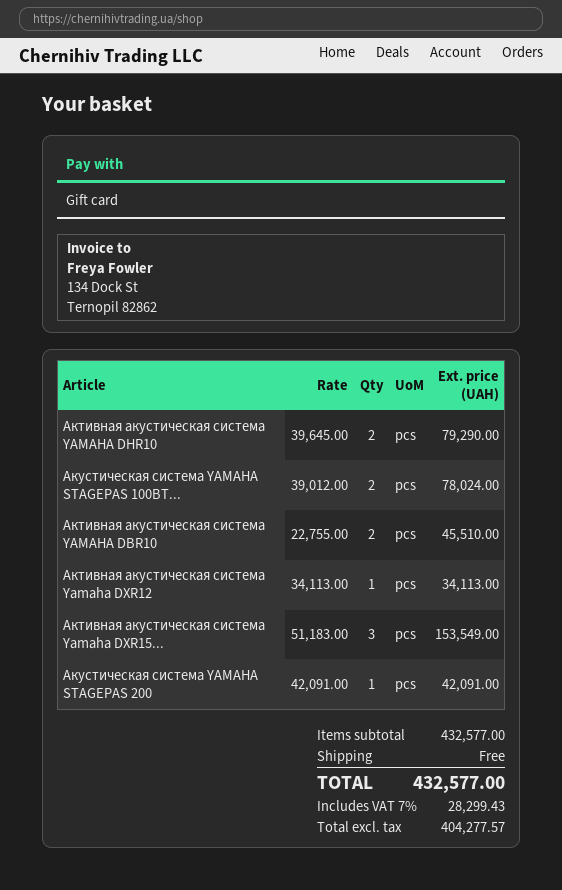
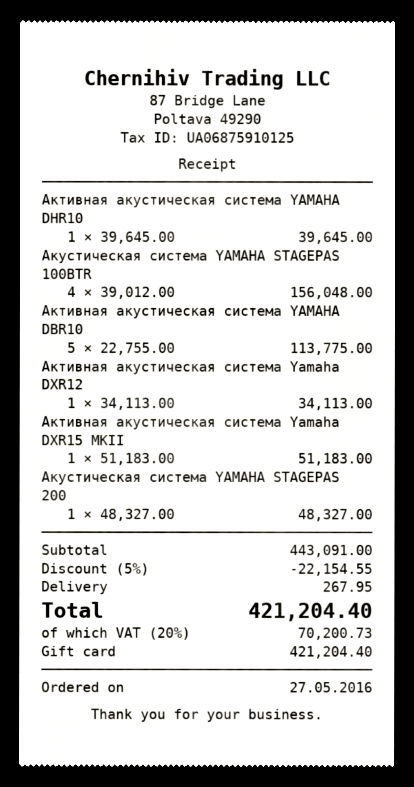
Активная акустическая система YAMAHA DHR10: 2 x 39645.00 = 79290.00 -> 1 x 39645.00 = 39645.00
Акустическая система YAMAHA STAGEPAS 100BT...: 2 x 39012.00 = 78024.00 -> 4 x 39012.00 = 156048.00
Активная акустическая система YAMAHA DBR10: 2 x 22755.00 = 45510.00 -> 5 x 22755.00 = 113775.00
Активная акустическая система Yamaha DXR15...: 3 x 51183.00 = 153549.00 -> 1 x 51183.00 = 51183.00
Акустическая система YAMAHA STAGEPAS 200: 1 x 42091.00 = 42091.00 -> 1 x 48327.00 = 48327.00
subtotal: 432577.00 -> 443091.00
discount: none -> 5% = 22154.55
shipping: 0.00 -> 267.95
tax: 7% = 28299.43 -> 20% = 70200.73
total: 432577.00 -> 421204.40

